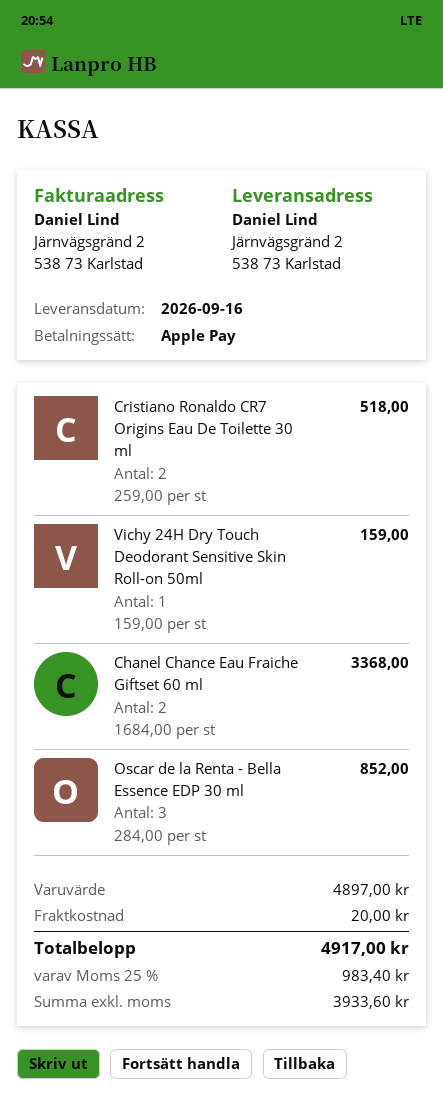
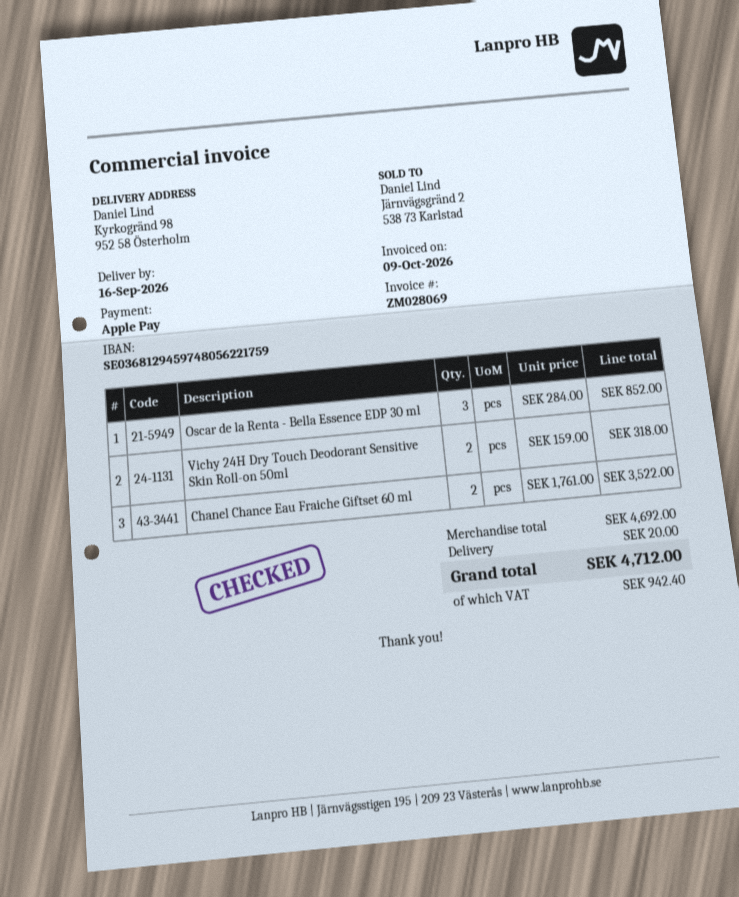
ship to: Järnvägsgränd 2, 538 73 Karlstad -> Kyrkogränd 98, 952 58 Österholm
Cristiano Ronaldo CR7 Origins Eau De Toilette 30 ml: 2 x 259.00 = 518.00 -> none
Vichy 24H Dry Touch Deodorant Sensitive Skin Roll-on 50ml: 1 x 159.00 = 159.00 -> 2 x 159.00 = 318.00
Chanel Chance Eau Fraiche Giftset 60 ml: 2 x 1684.00 = 3368.00 -> 2 x 1761.00 = 3522.00
subtotal: 4897.00 -> 4692.00
tax: 983.40 -> 942.40
total: 4917.00 -> 4712.00

